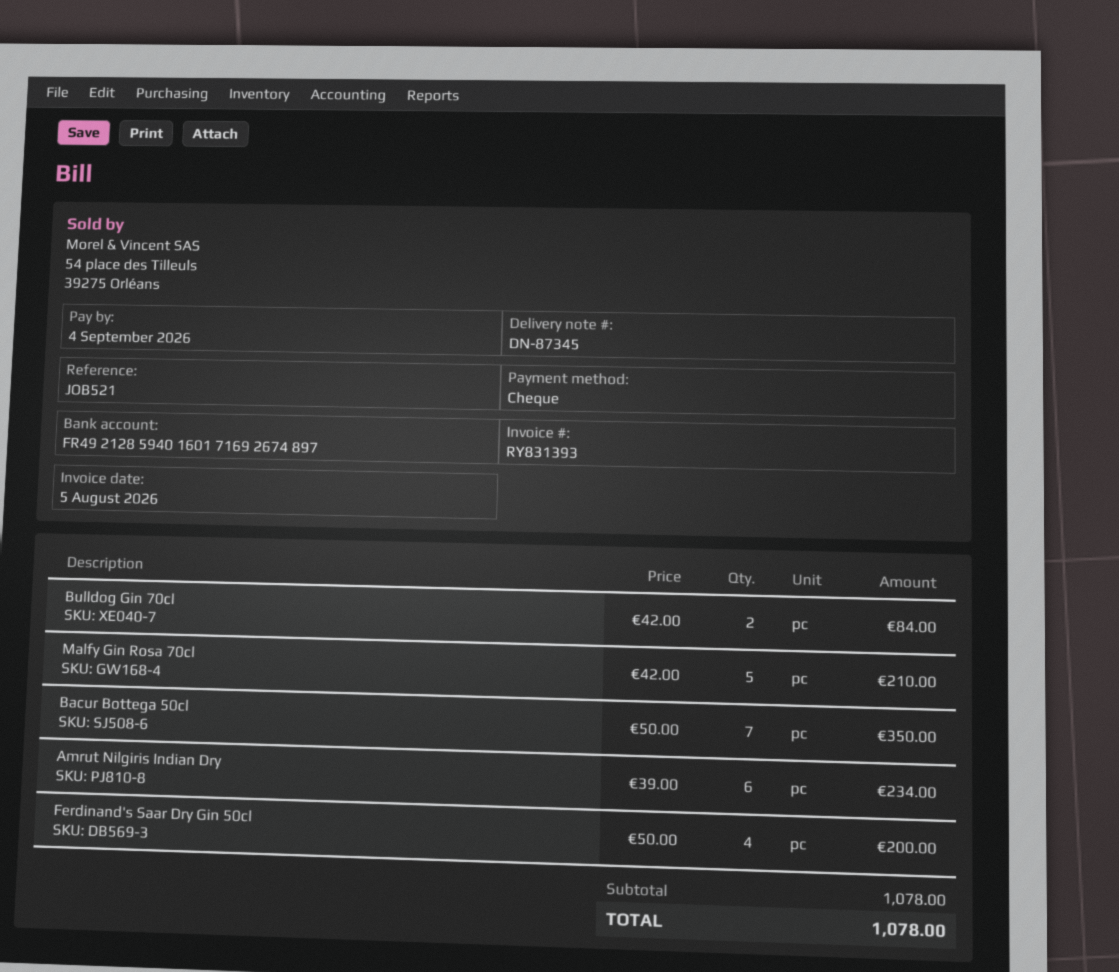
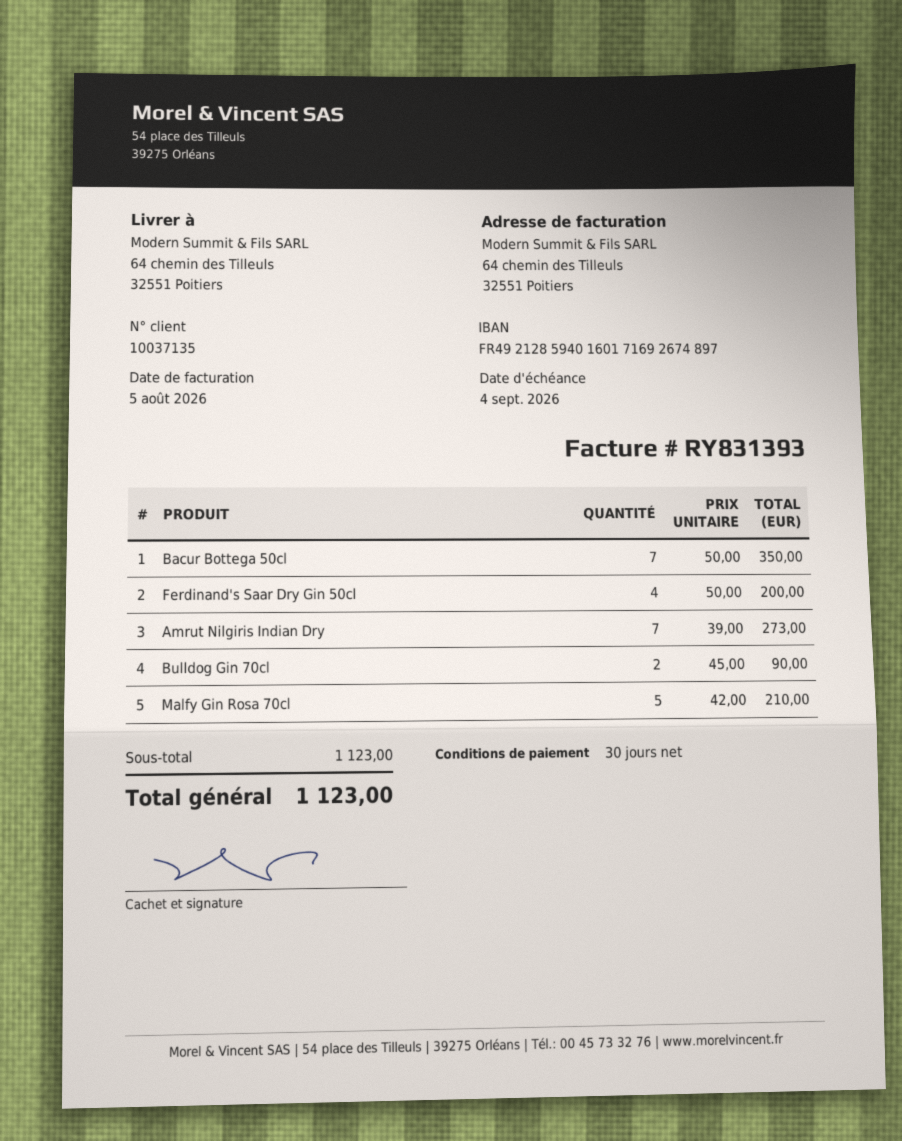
Bulldog Gin 70cl: 2 x 42.00 = 84.00 -> 2 x 45.00 = 90.00
Amrut Nilgiris Indian Dry: 6 x 39.00 = 234.00 -> 7 x 39.00 = 273.00
subtotal: 1078.00 -> 1123.00
total: 1078.00 -> 1123.00

